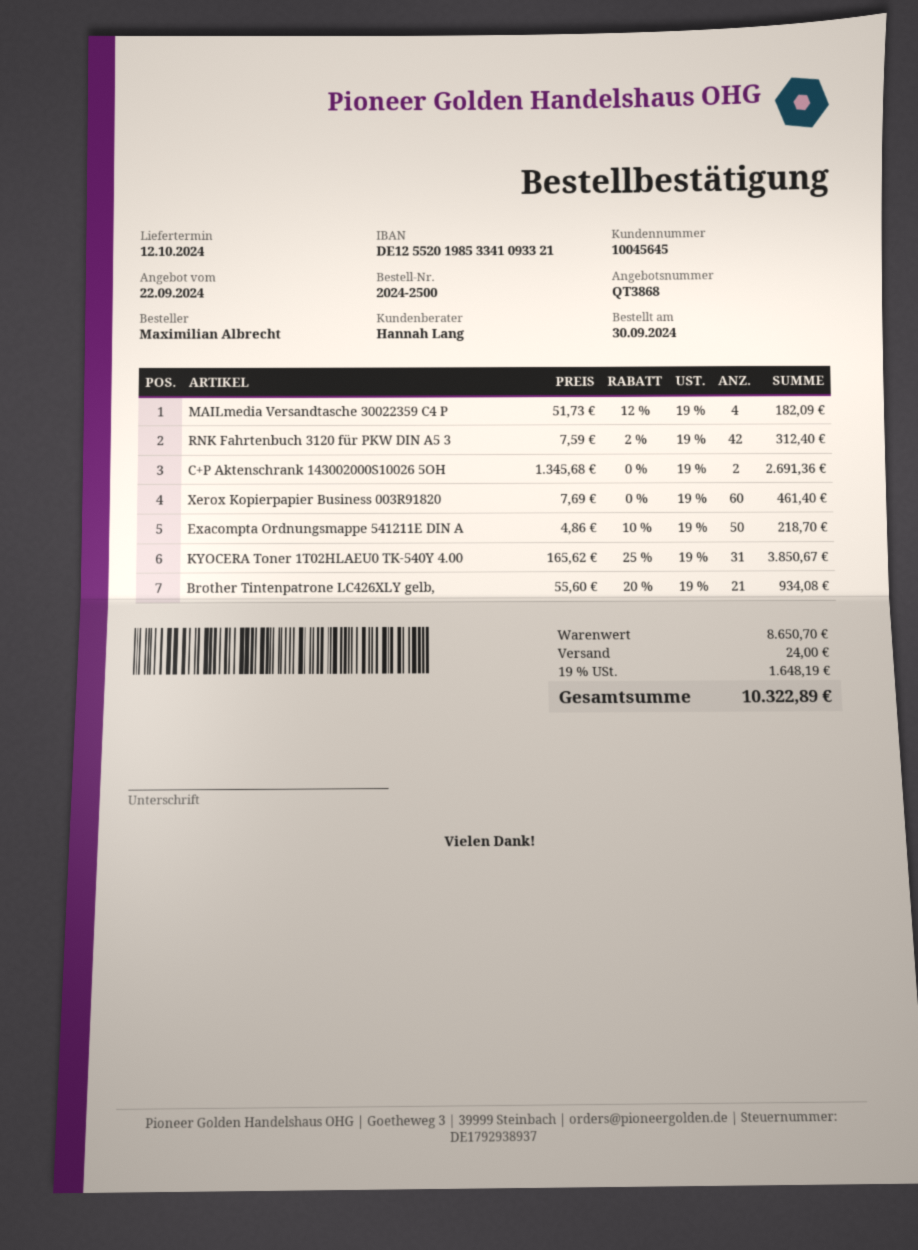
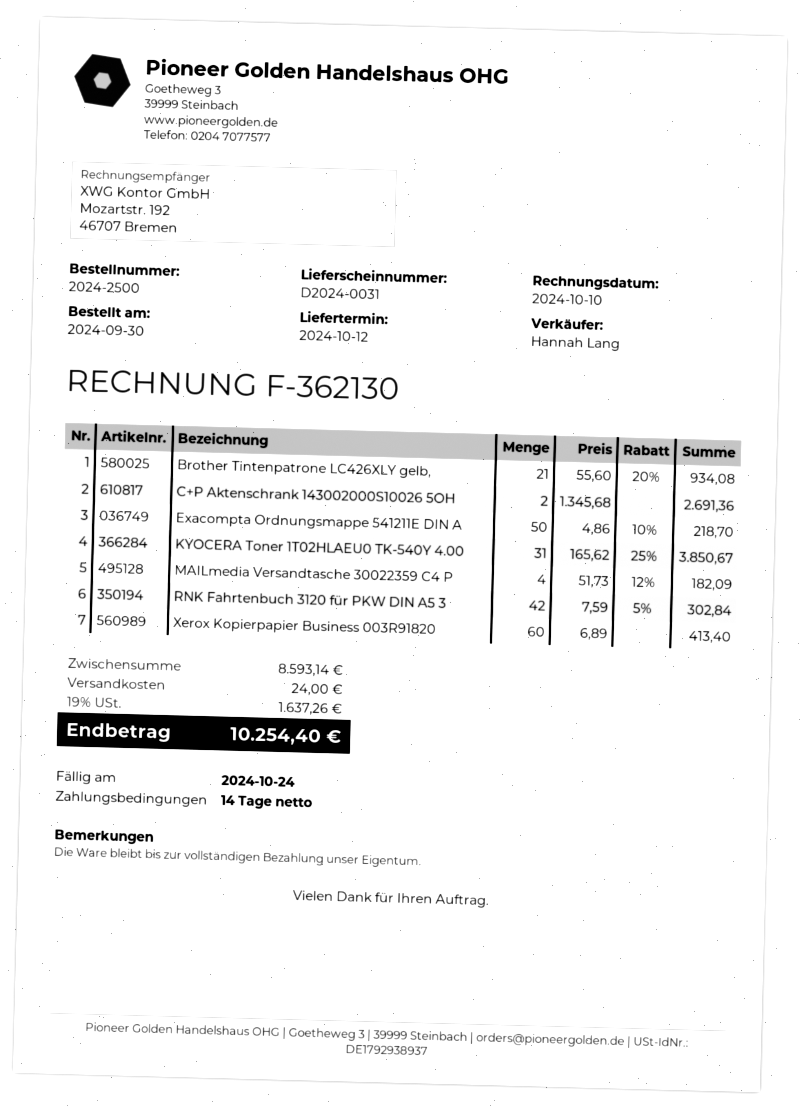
RNK Fahrtenbuch 3120 für PKW DIN A5 3: 42 x 7.59 - 2% = 312.40 -> 42 x 7.59 - 5% = 302.84
Xerox Kopierpapier Business 003R91820: 60 x 7.69 = 461.40 -> 60 x 6.89 = 413.40
subtotal: 8650.70 -> 8593.14
tax: 19% = 1648.19 -> 19% = 1637.26
total: 10322.89 -> 10254.40

